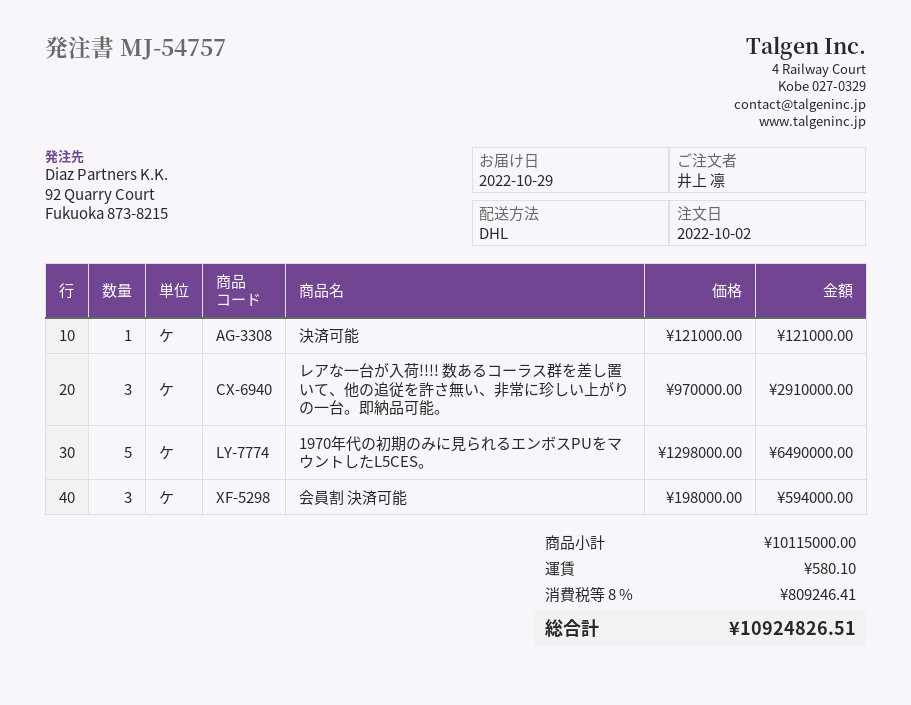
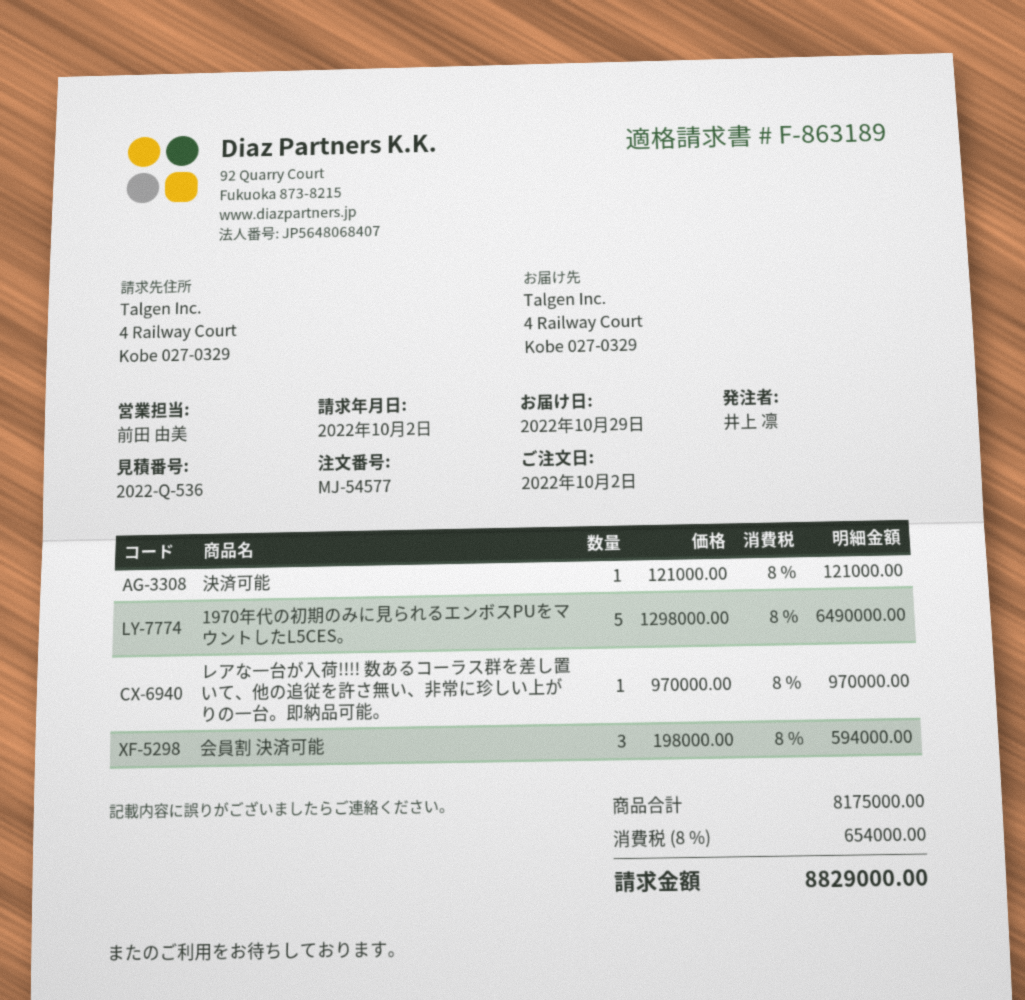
order number: MJ-54757 -> MJ-54577
レアな一台が入荷!!!! 数あるコーラス群を差し置いて、他の追従を許さ無い、非常に珍しい上がりの一台。即納品可能。: 3 x 970000.00 = 2910000.00 -> 1 x 970000.00 = 970000.00
subtotal: 10115000.00 -> 8175000.00
shipping: 580.10 -> none
tax: 8% = 809246.41 -> 8% = 654000.00
total: 10924826.51 -> 8829000.00

